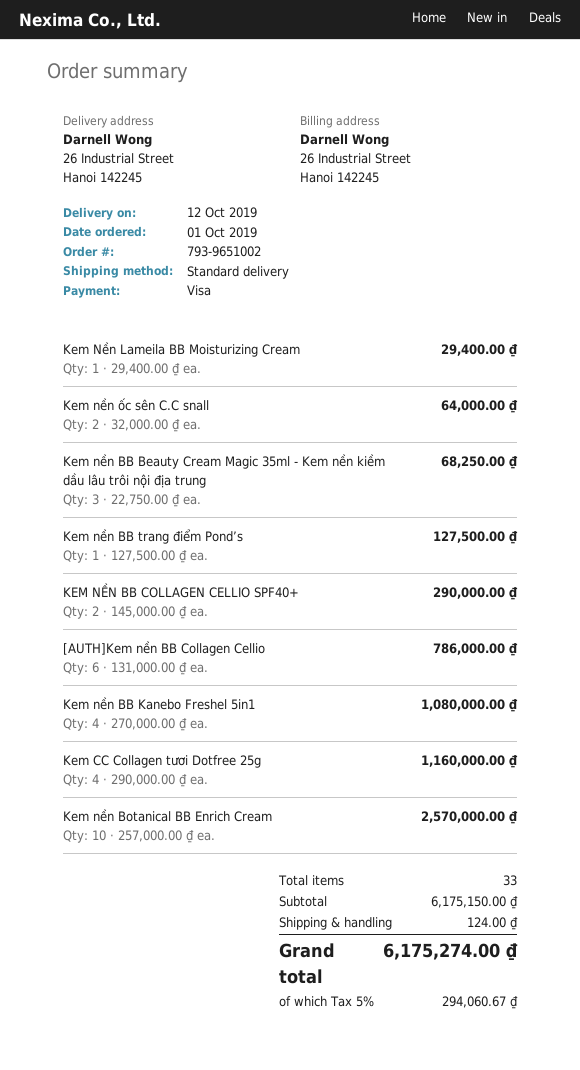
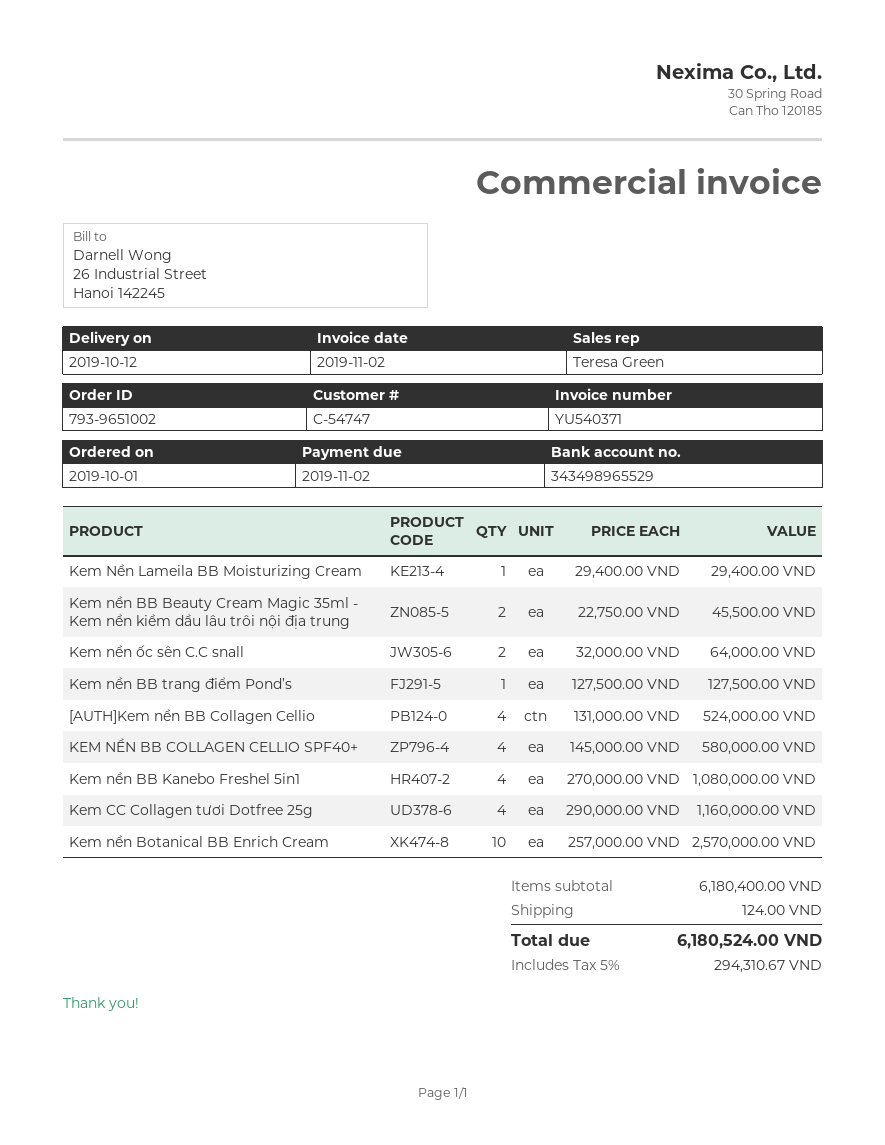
Kem nền BB Beauty Cream Magic 35ml - Kem nền kiềm dầu lâu trôi nội địa trung: 3 x 22750.00 = 68250.00 -> 2 x 22750.00 = 45500.00
KEM NỀN BB COLLAGEN CELLIO SPF40+: 2 x 145000.00 = 290000.00 -> 4 x 145000.00 = 580000.00
[AUTH]Kem nền BB Collagen Cellio: 6 x 131000.00 = 786000.00 -> 4 x 131000.00 = 524000.00
subtotal: 6175150.00 -> 6180400.00
tax: 5% = 294060.67 -> 5% = 294310.67
total: 6175274.00 -> 6180524.00

